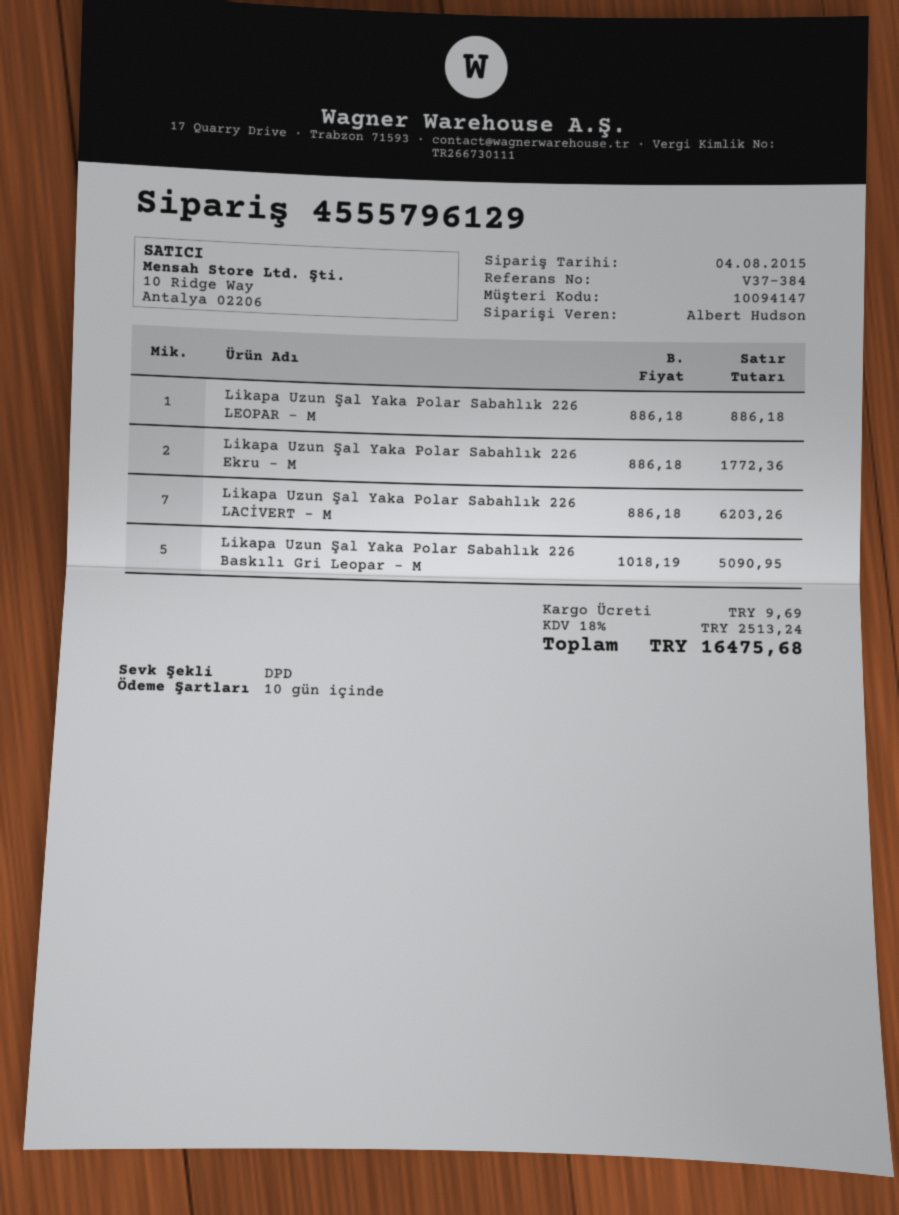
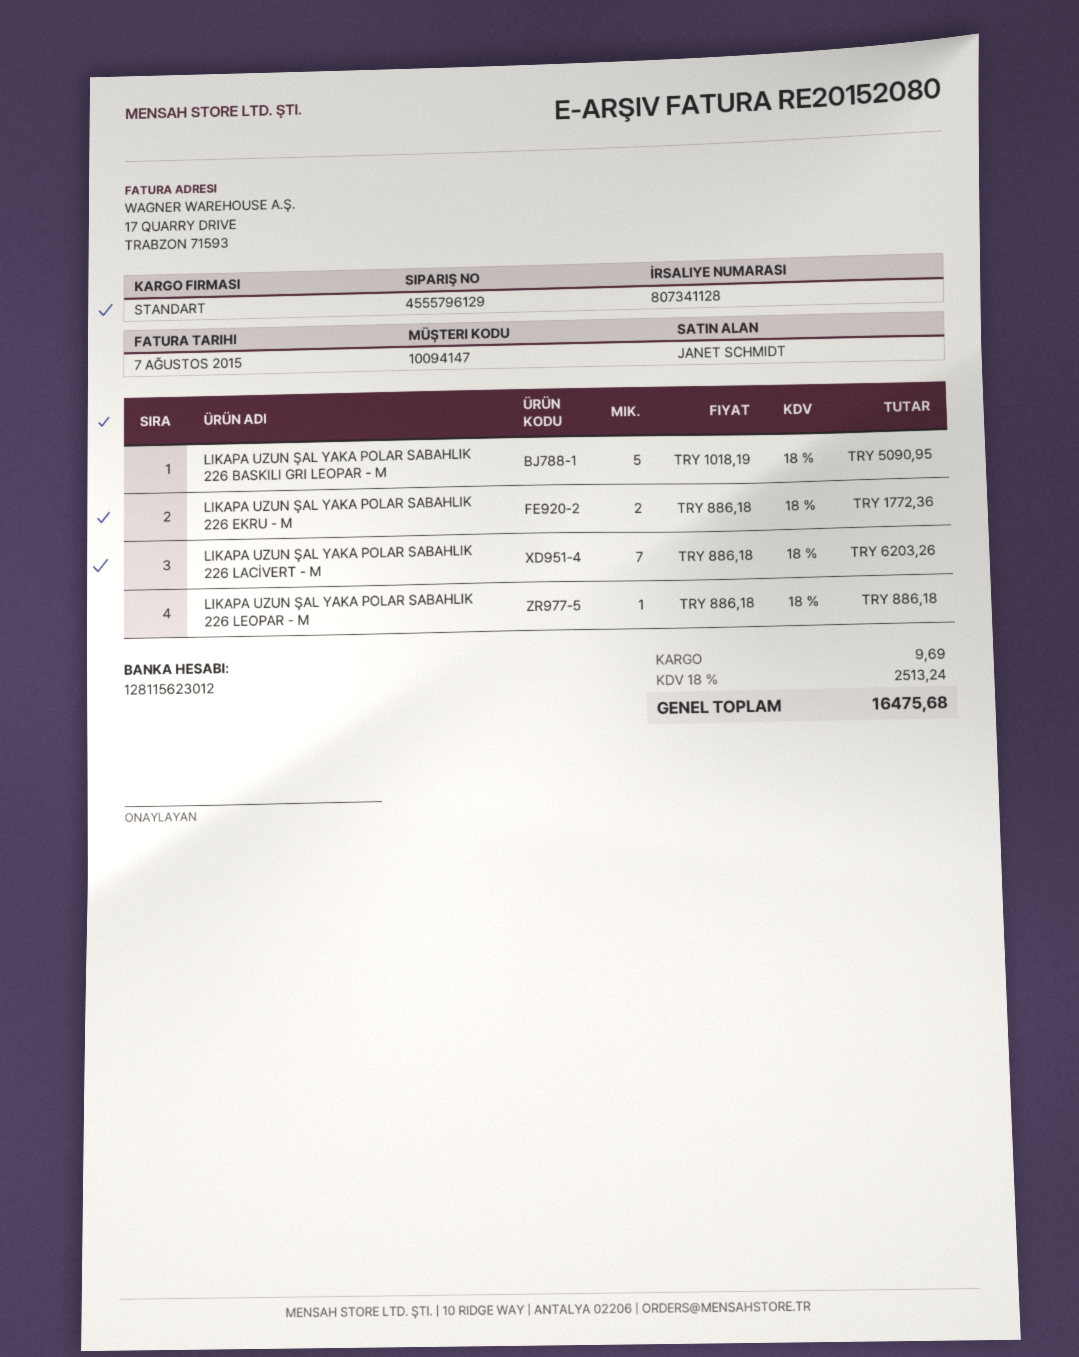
ordered by: Albert Hudson -> JANET SCHMIDT
shipping method: DPD -> standard

